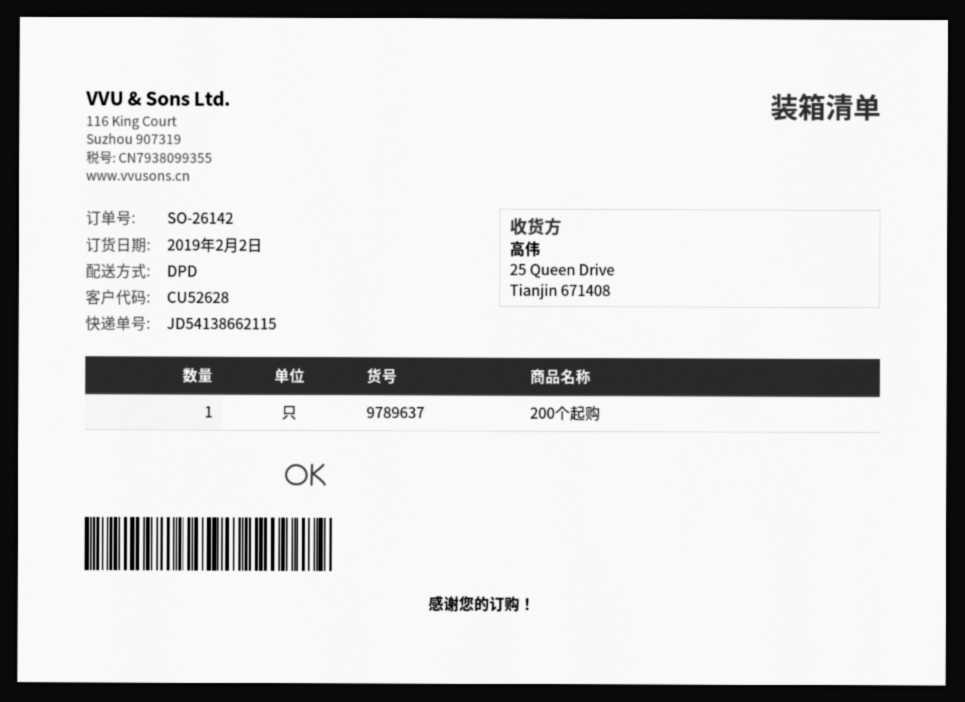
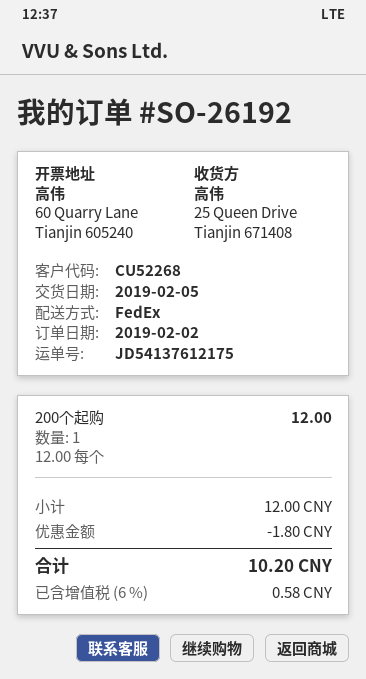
order number: SO-26142 -> SO-26192
customer number: CU52628 -> CU52268
shipping method: DPD -> FedEx
tracking number: JD54138662115 -> JD54137612175

